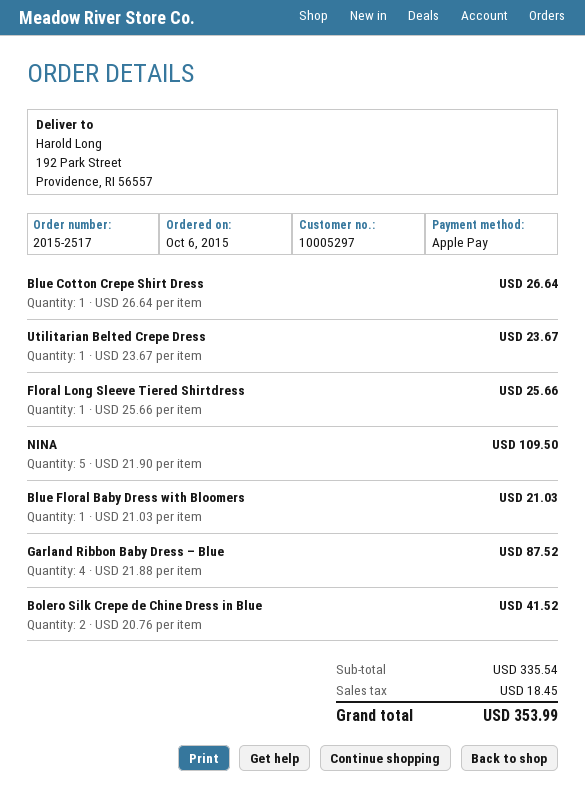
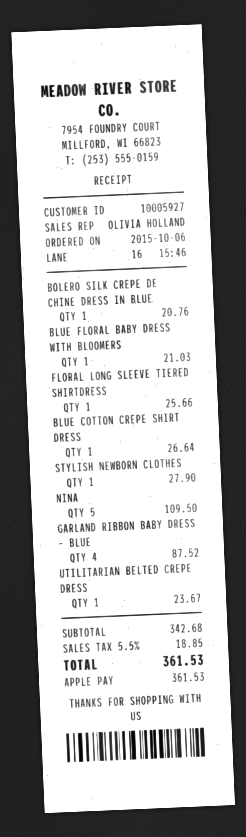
customer number: 10005297 -> 10005927
Bolero Silk Crepe de Chine Dress in Blue: 2 for 41.52 -> 1 for 20.76
STYLISH NEWBORN CLOTHES: none -> 1 for 27.90
subtotal: 335.54 -> 342.68
tax: 18.45 -> 18.85
total: 353.99 -> 361.53

